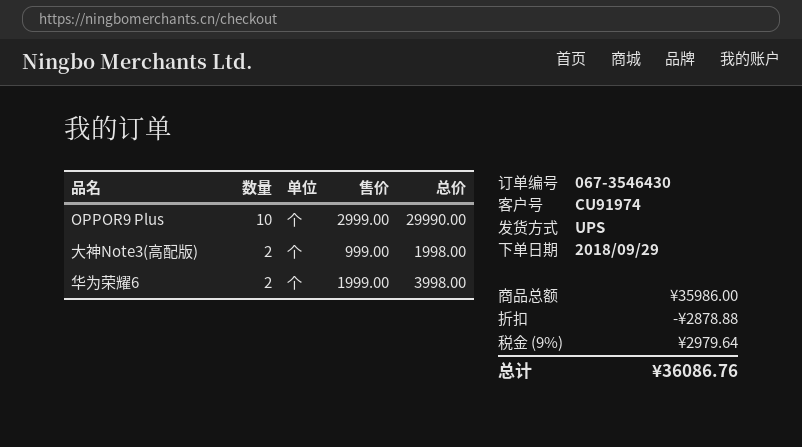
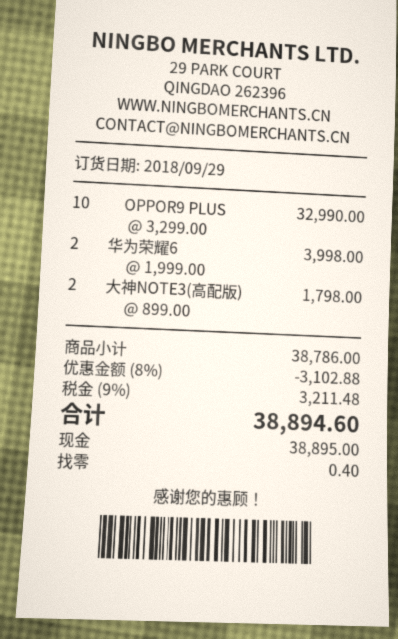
OPPOR9 Plus: 10 x 2999.00 = 29990.00 -> 10 x 3299.00 = 32990.00
大神Note3(高配版): 2 x 999.00 = 1998.00 -> 2 x 899.00 = 1798.00
subtotal: 35986.00 -> 38786.00
discount: 2878.88 -> 3102.88
tax: 9% = 2979.64 -> 9% = 3211.48
total: 36086.76 -> 38894.60

